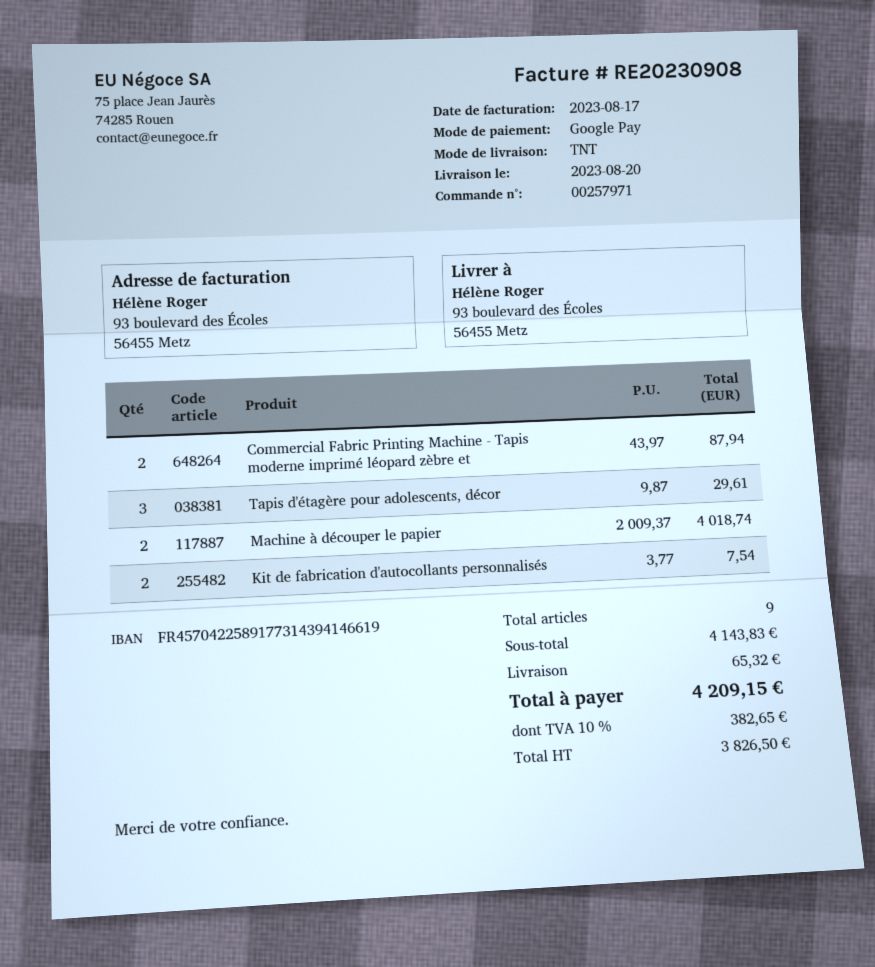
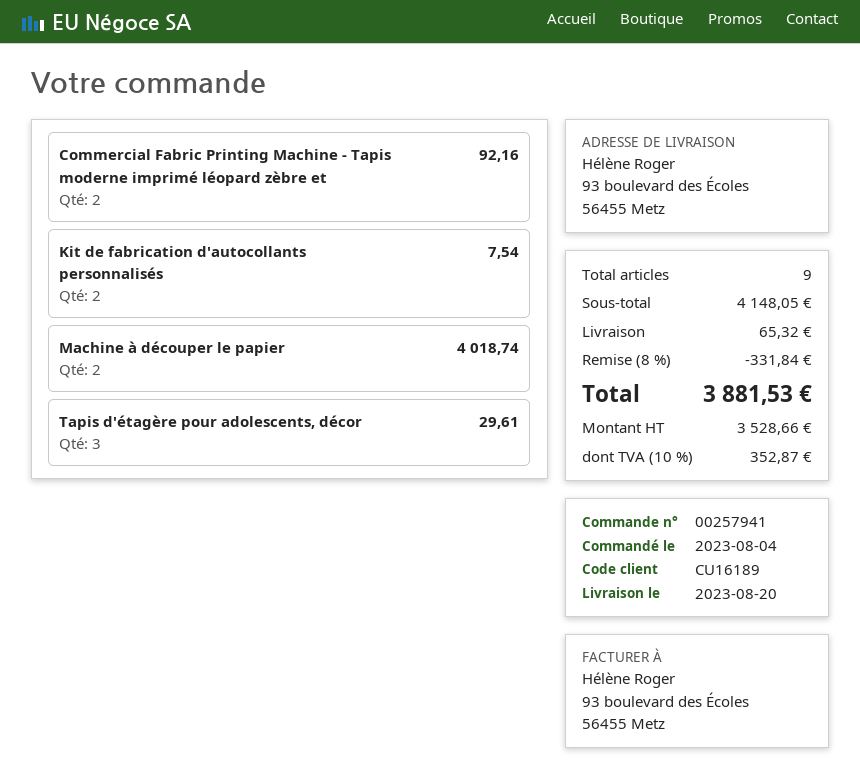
order number: 00257971 -> 00257941
Commercial Fabric Printing Machine - Tapis moderne imprimé léopard zèbre et: 2 for 87.94 -> 2 for 92.16
subtotal: 4143.83 -> 4148.05
discount: none -> 8% = 331.84
net: 3826.50 -> 3528.66
tax: 10% = 382.65 -> 10% = 352.87
total: 4209.15 -> 3881.53

